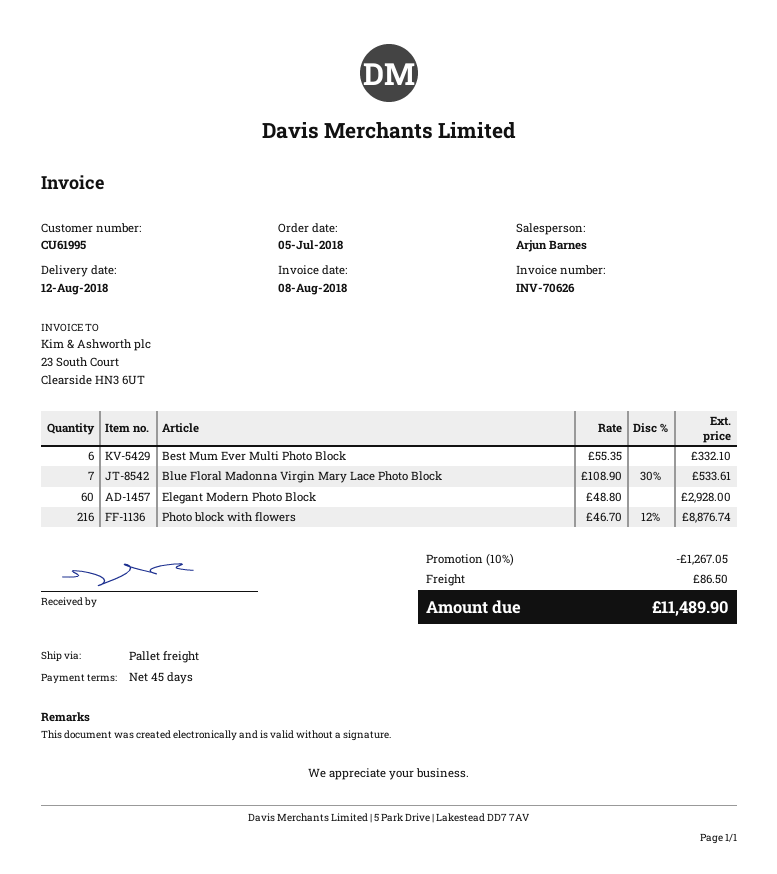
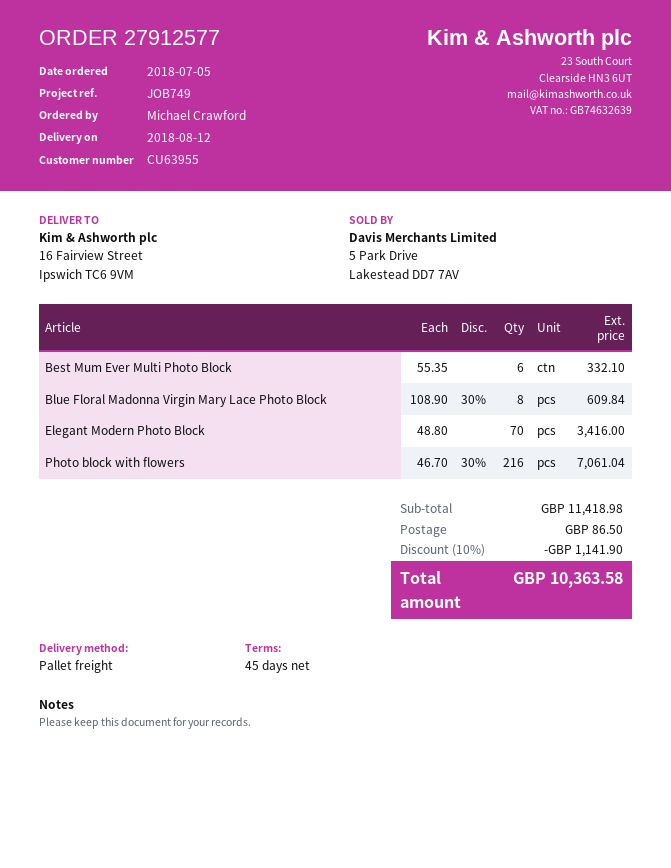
customer number: CU61995 -> CU63955
Blue Floral Madonna Virgin Mary Lace Photo Block: 7 x 108.90 - 30% = 533.61 -> 8 x 108.90 - 30% = 609.84
Elegant Modern Photo Block: 60 x 48.80 = 2928.00 -> 70 x 48.80 = 3416.00
Photo block with flowers: 216 x 46.70 - 12% = 8876.74 -> 216 x 46.70 - 30% = 7061.04
discount: 10% = 1267.05 -> 10% = 1141.90
total: 11489.90 -> 10363.58

